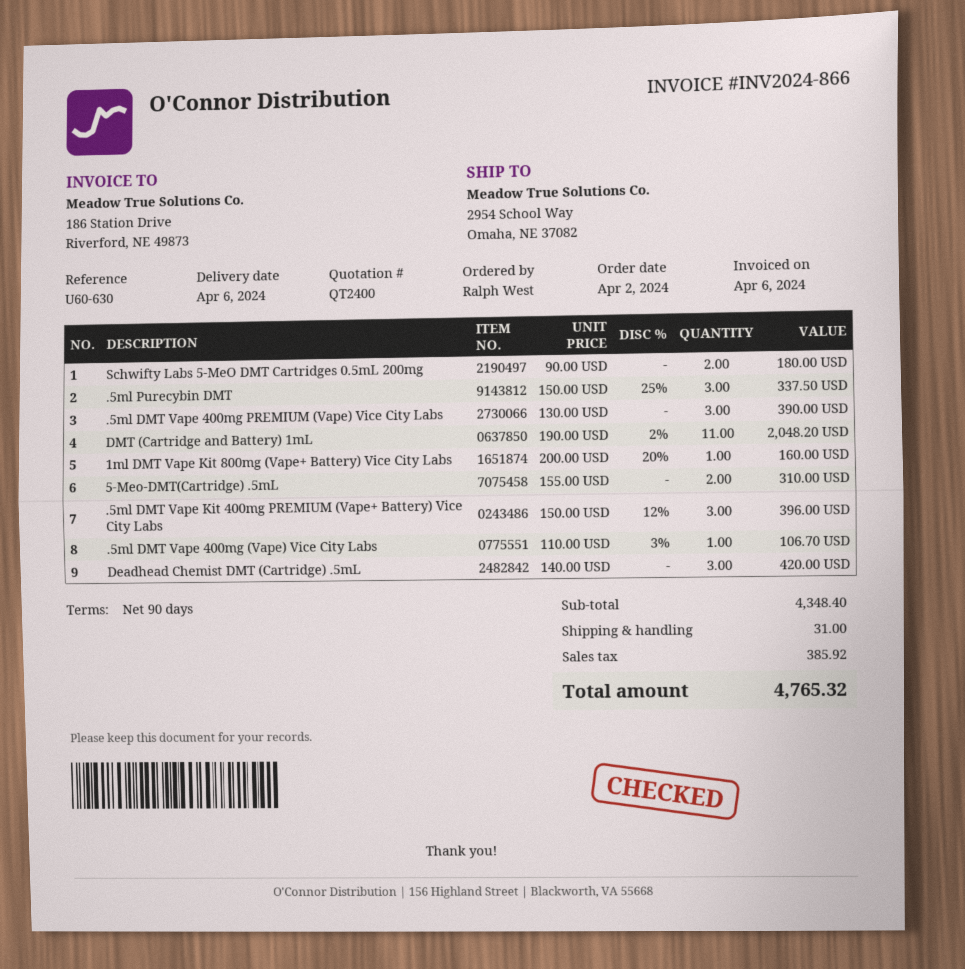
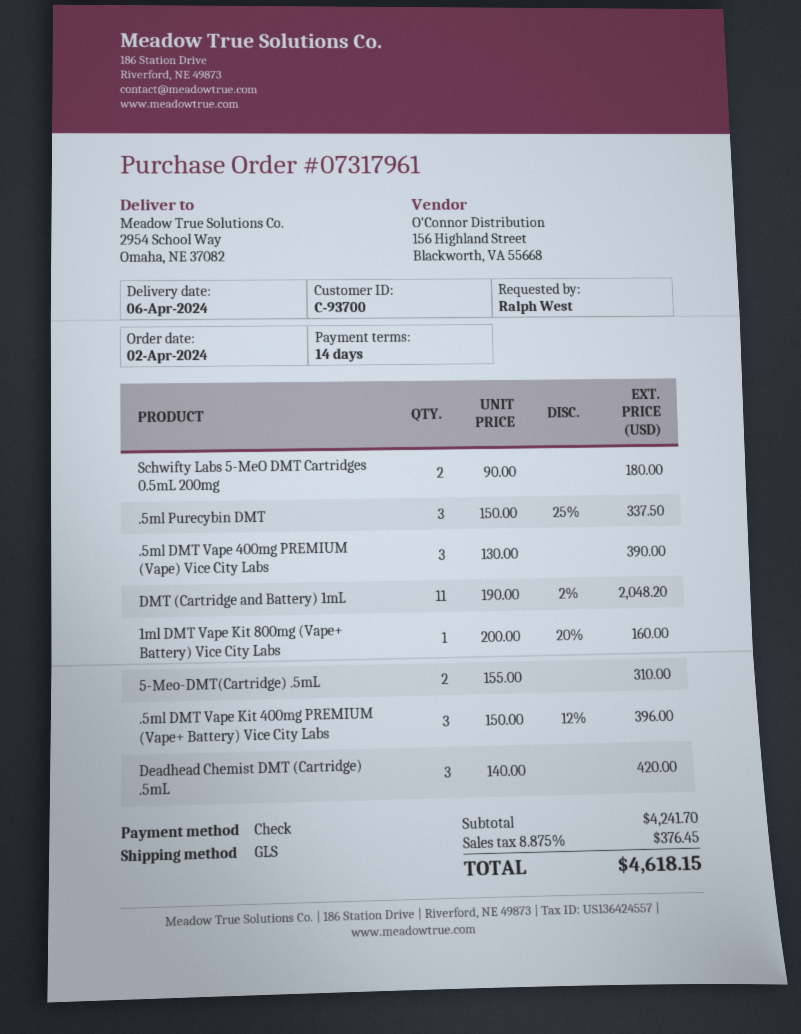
payment terms: 90 days -> 14 days
.5ml DMT Vape 400mg (Vape) Vice City Labs: 1 x 110.00 - 3% = 106.70 -> none
subtotal: 4348.40 -> 4241.70
shipping: 31.00 -> none
tax: 385.92 -> 376.45
total: 4765.32 -> 4618.15

